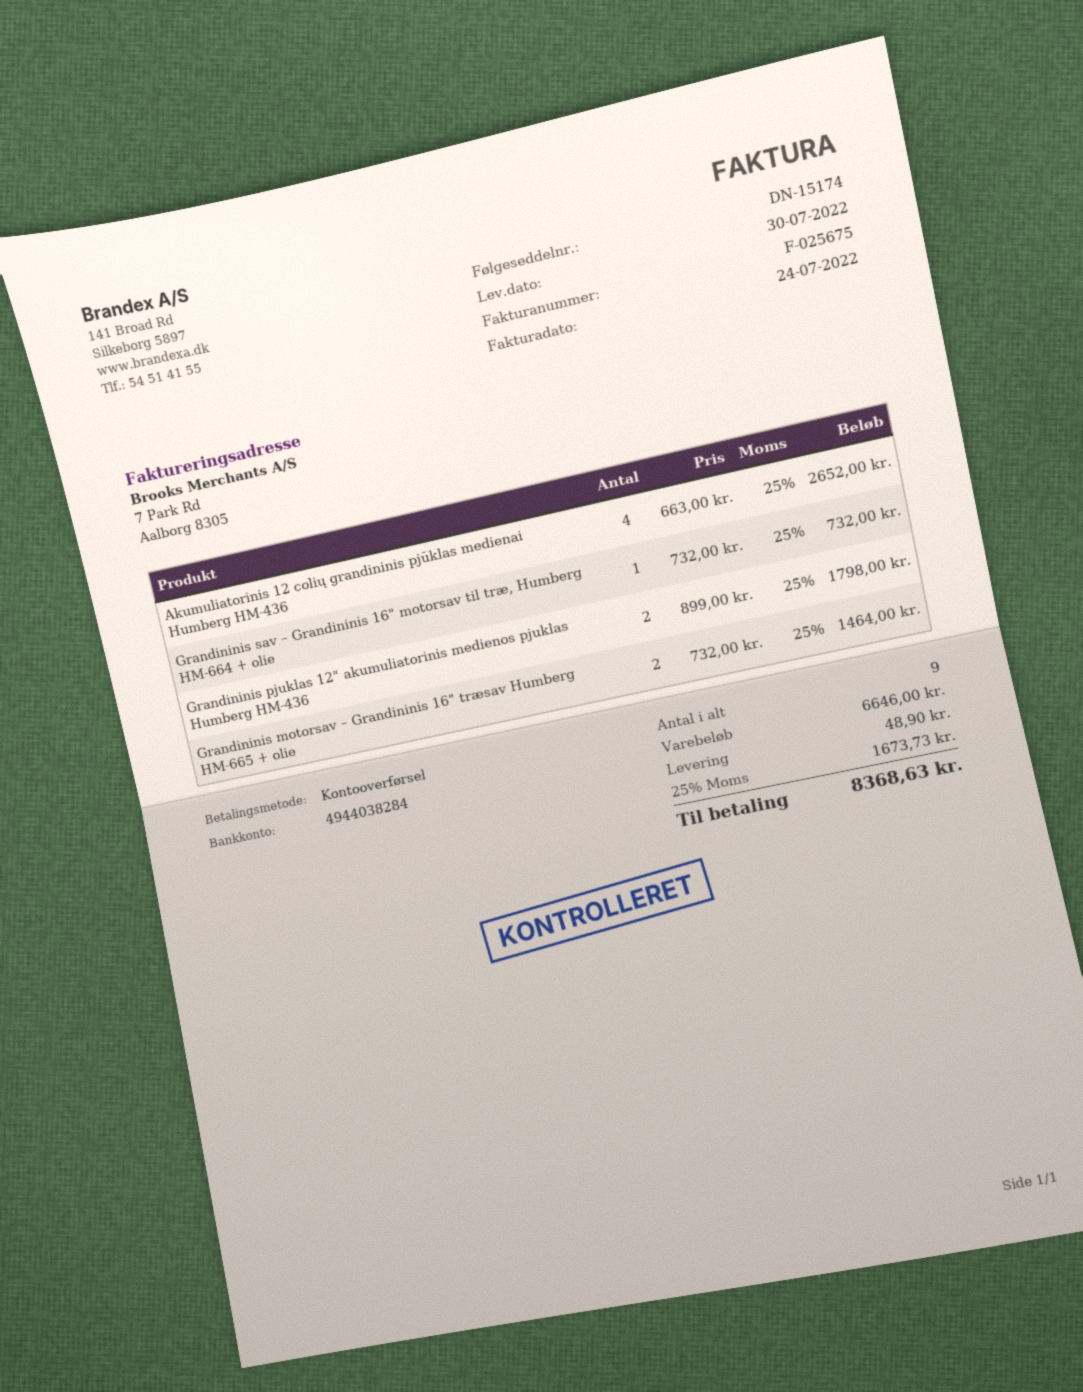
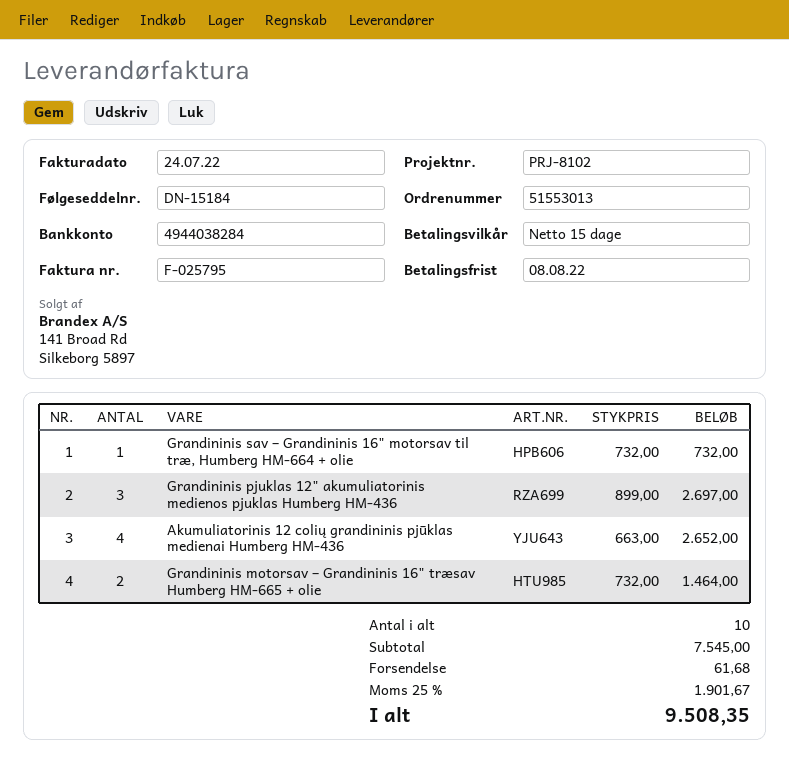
delivery note number: DN-15174 -> DN-15184
invoice number: F-025675 -> F-025795
Grandininis pjuklas 12" akumuliatorinis medienos pjuklas Humberg HM-436: 2 x 899.00 = 1798.00 -> 3 x 899.00 = 2697.00
total quantity: 9 -> 10
subtotal: 6646.00 -> 7545.00
shipping: 48.90 -> 61.68
tax: 25% = 1673.73 -> 25% = 1901.67
total: 8368.63 -> 9508.35

